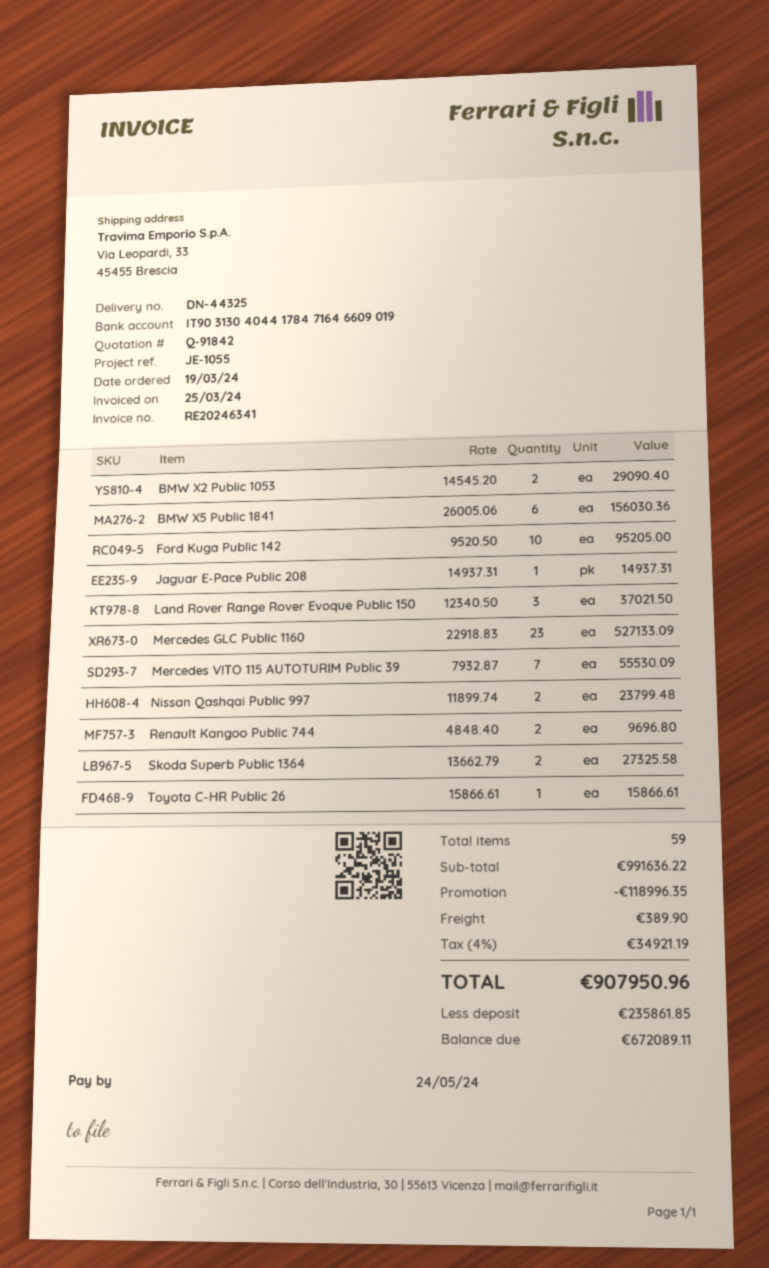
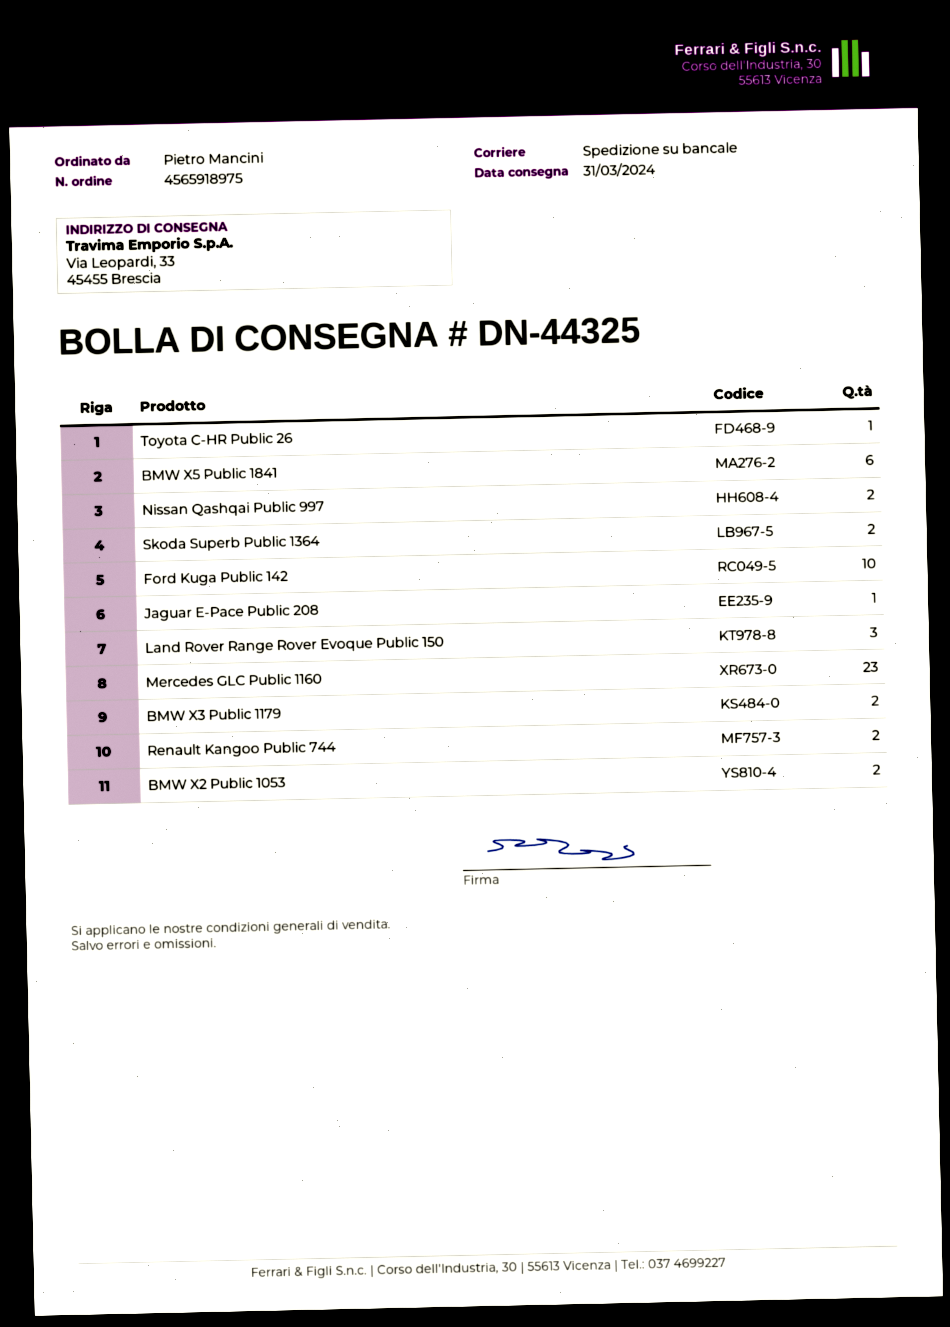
Mercedes VITO 115 AUTOTURIM Public 39: 7 -> none
BMW X3 Public 1179: none -> 2

